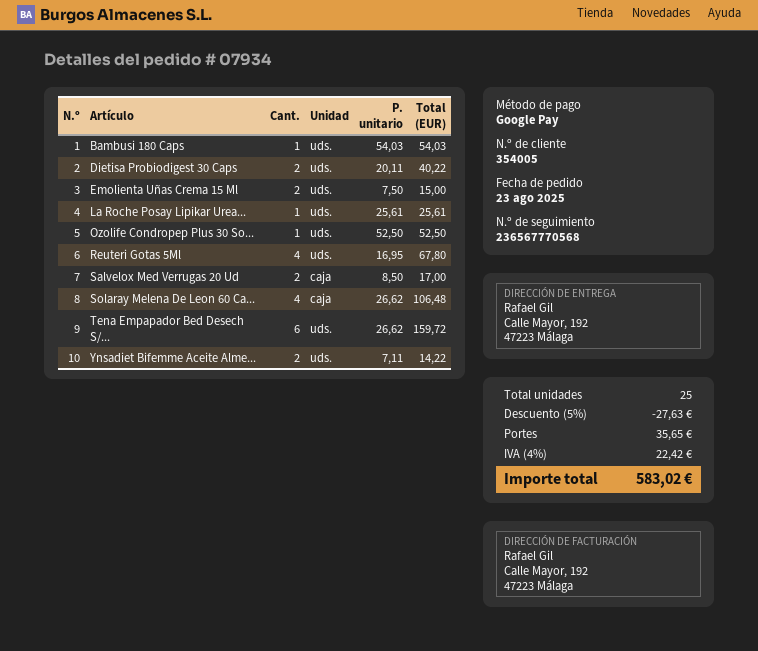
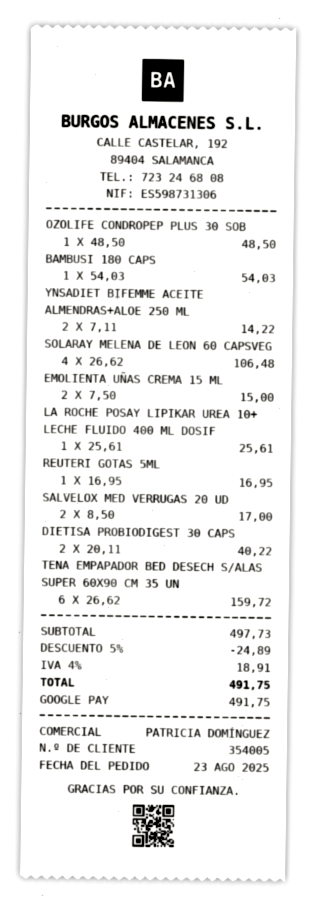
Ozolife Condropep Plus 30 So...: 1 x 52.50 = 52.50 -> 1 x 48.50 = 48.50
Reuteri Gotas 5Ml: 4 x 16.95 = 67.80 -> 1 x 16.95 = 16.95
discount: 5% = 27.63 -> 5% = 24.89
shipping: 35.65 -> none
tax: 4% = 22.42 -> 4% = 18.91
total: 583.02 -> 491.75

